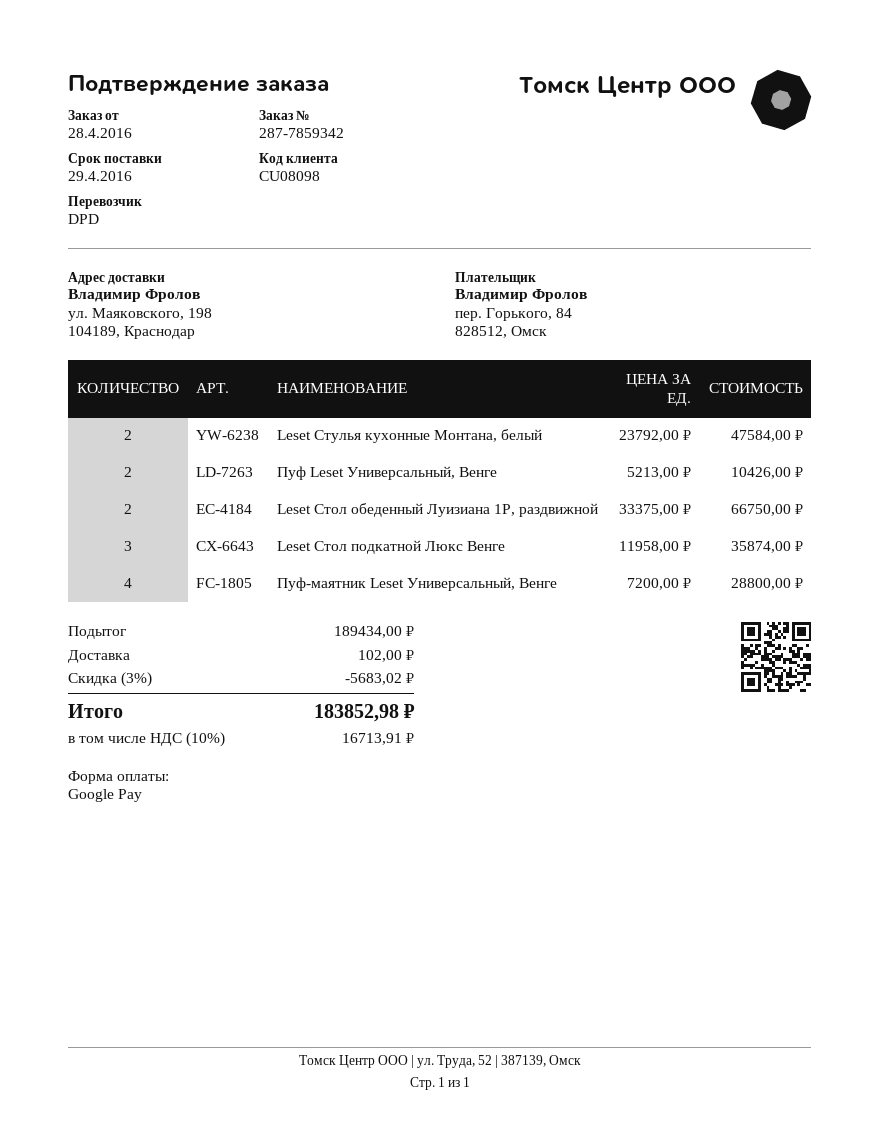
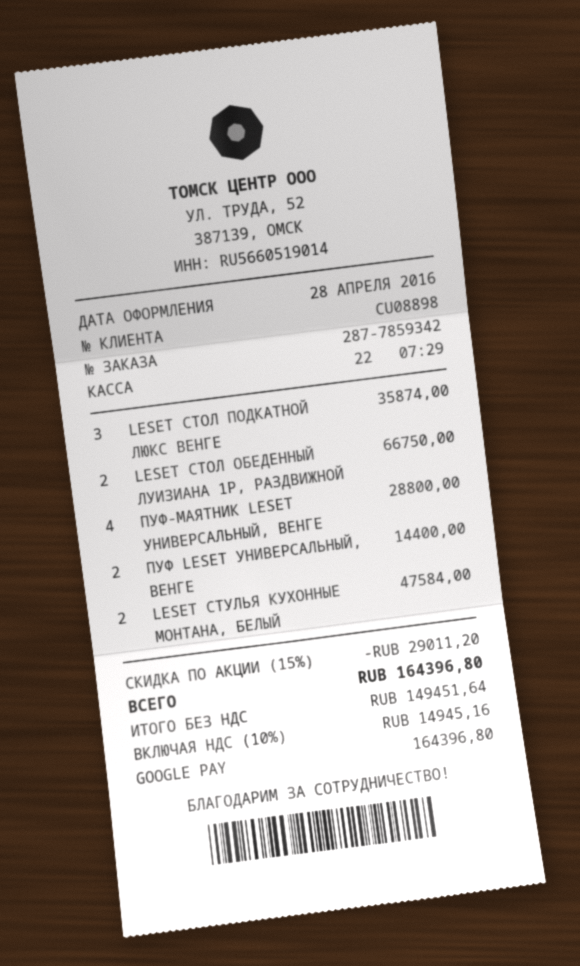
customer number: CU08098 -> CU08898
Пуф Leset Универсальный, Венге: 2 for 10426.00 -> 2 for 14400.00
discount: 3% = 5683.02 -> 15% = 29011.20
shipping: 102.00 -> none
tax: 10% = 16713.91 -> 10% = 14945.16
total: 183852.98 -> 164396.80

